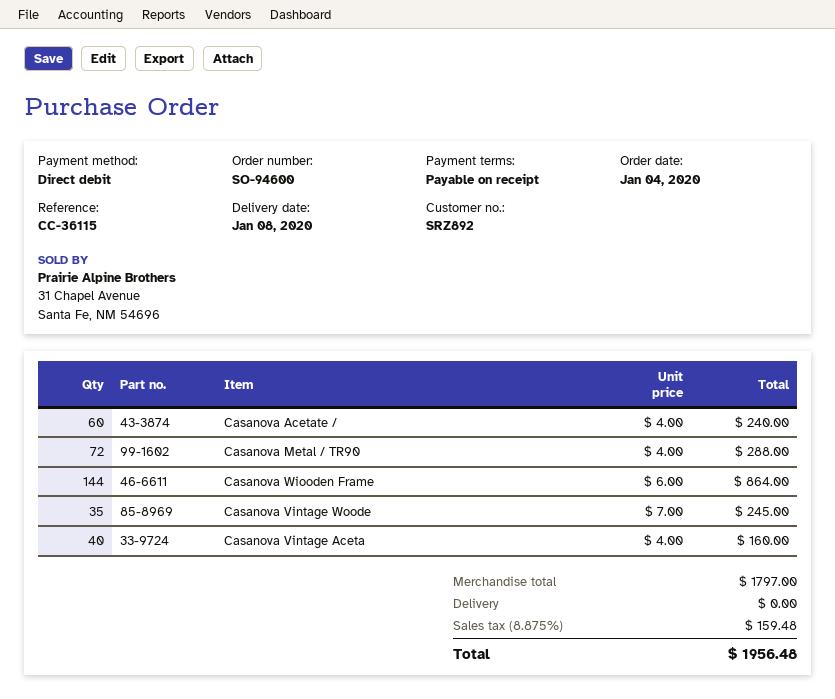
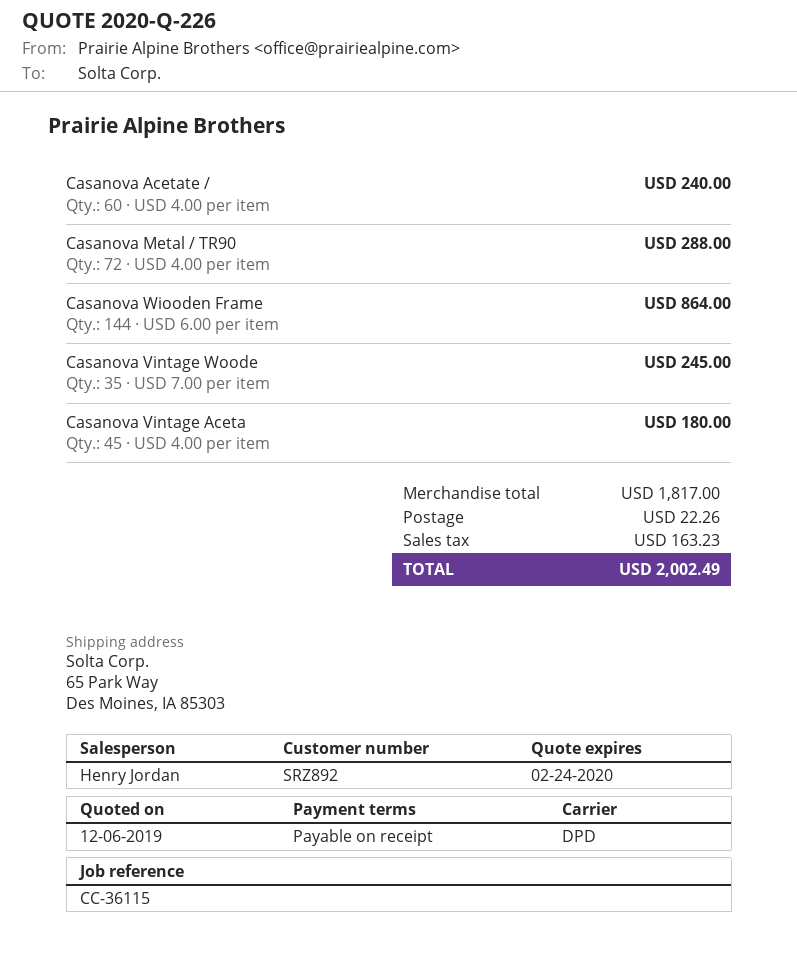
Casanova Vintage Aceta: 40 x 4.00 = 160.00 -> 45 x 4.00 = 180.00
subtotal: 1797.00 -> 1817.00
shipping: 0.00 -> 22.26
tax: 159.48 -> 163.23
total: 1956.48 -> 2002.49

